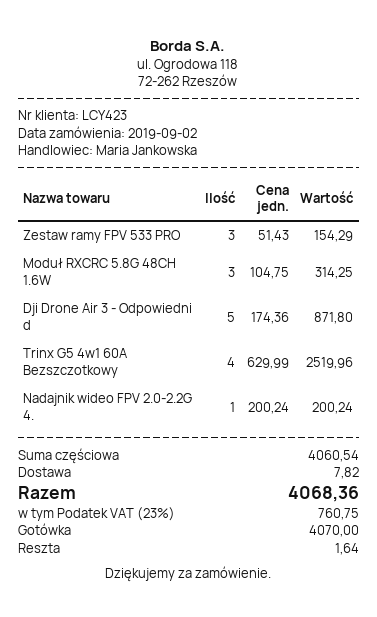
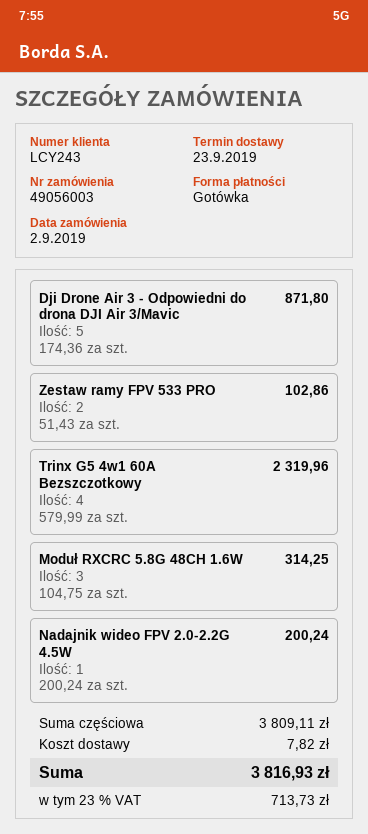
customer number: LCY423 -> LCY243
Zestaw ramy FPV 533 PRO: 3 x 51.43 = 154.29 -> 2 x 51.43 = 102.86
Trinx G5 4w1 60A Bezszczotkowy: 4 x 629.99 = 2519.96 -> 4 x 579.99 = 2319.96
subtotal: 4060.54 -> 3809.11
tax: 23% = 760.75 -> 23% = 713.73
total: 4068.36 -> 3816.93

